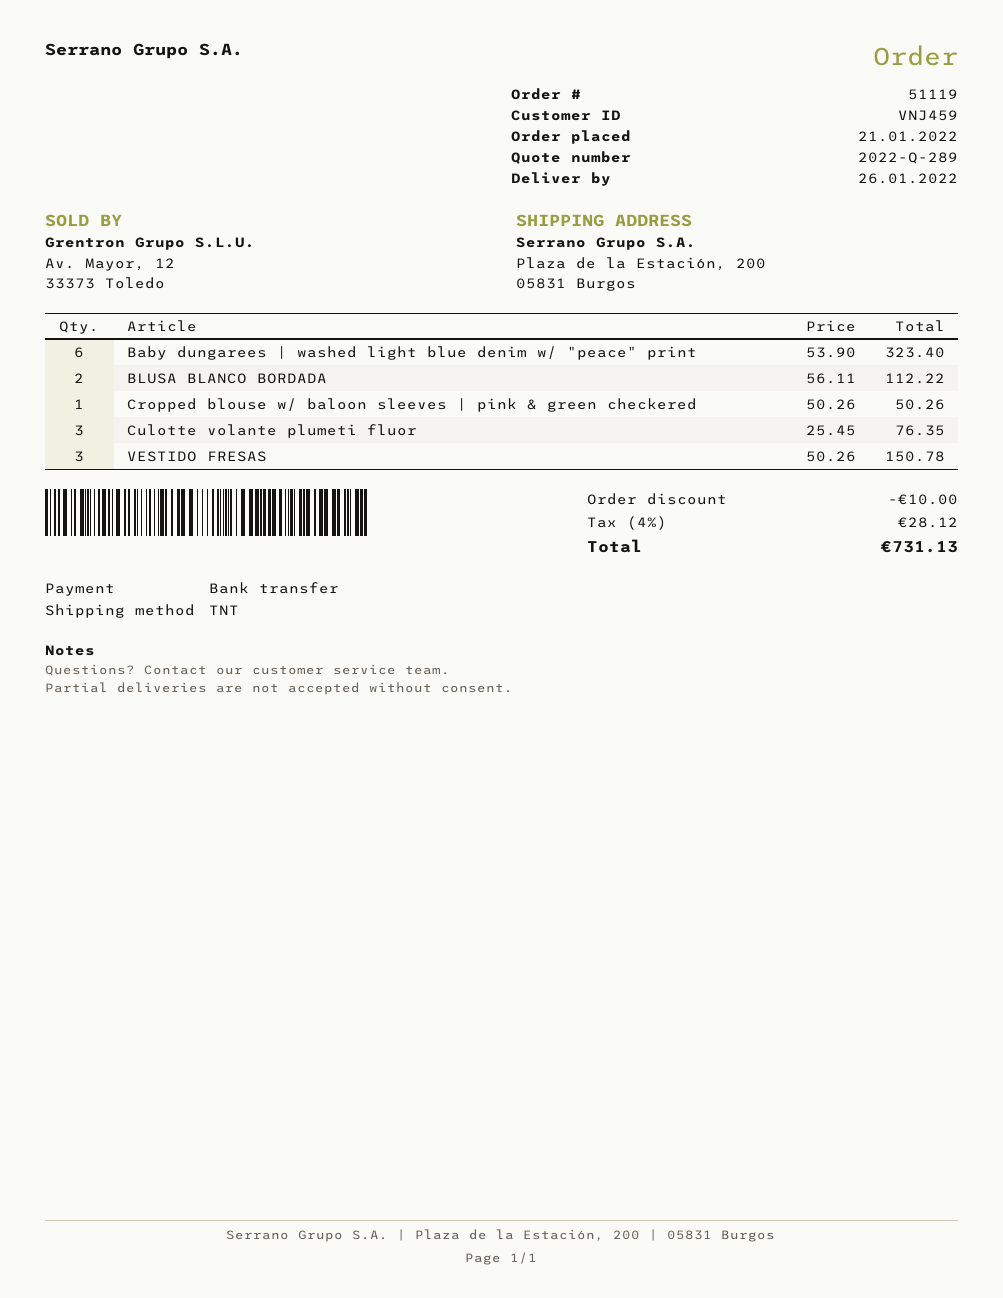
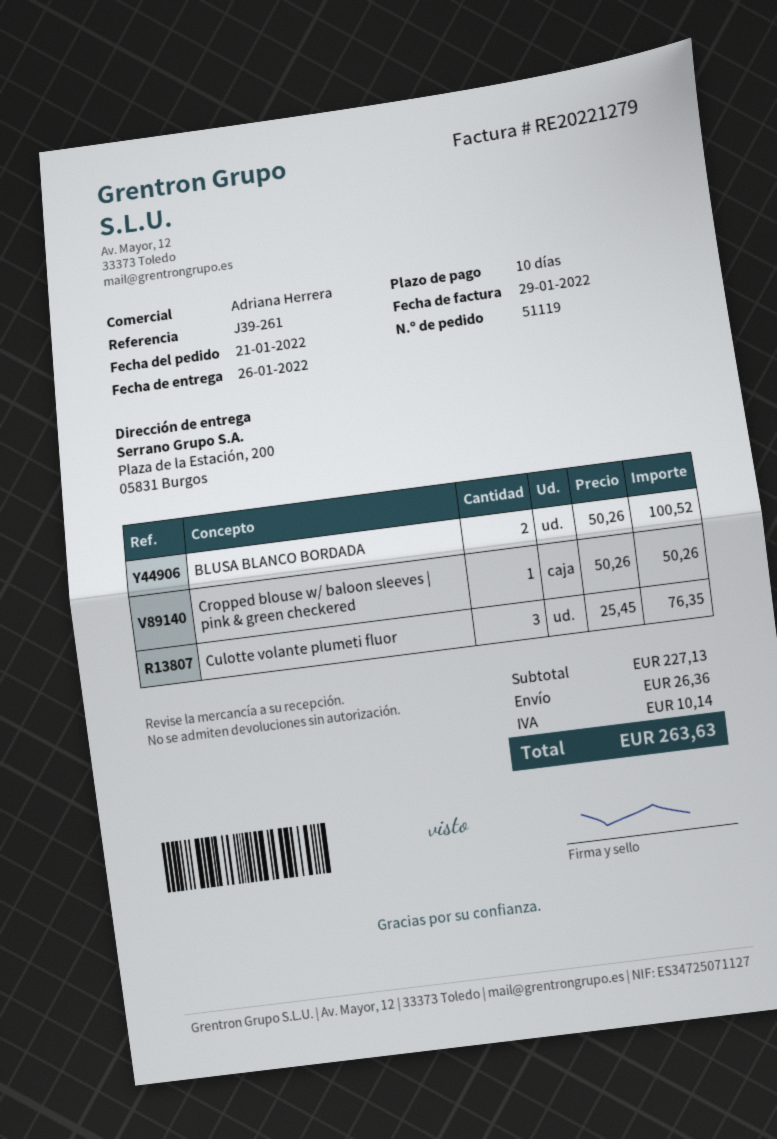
Baby dungarees | washed light blue denim w/ "peace" print: 6 x 53.90 = 323.40 -> none
BLUSA BLANCO BORDADA: 2 x 56.11 = 112.22 -> 2 x 50.26 = 100.52
VESTIDO FRESAS: 3 x 50.26 = 150.78 -> none
discount: 10.00 -> none
shipping: none -> 26.36
tax: 28.12 -> 10.14
total: 731.13 -> 263.63

